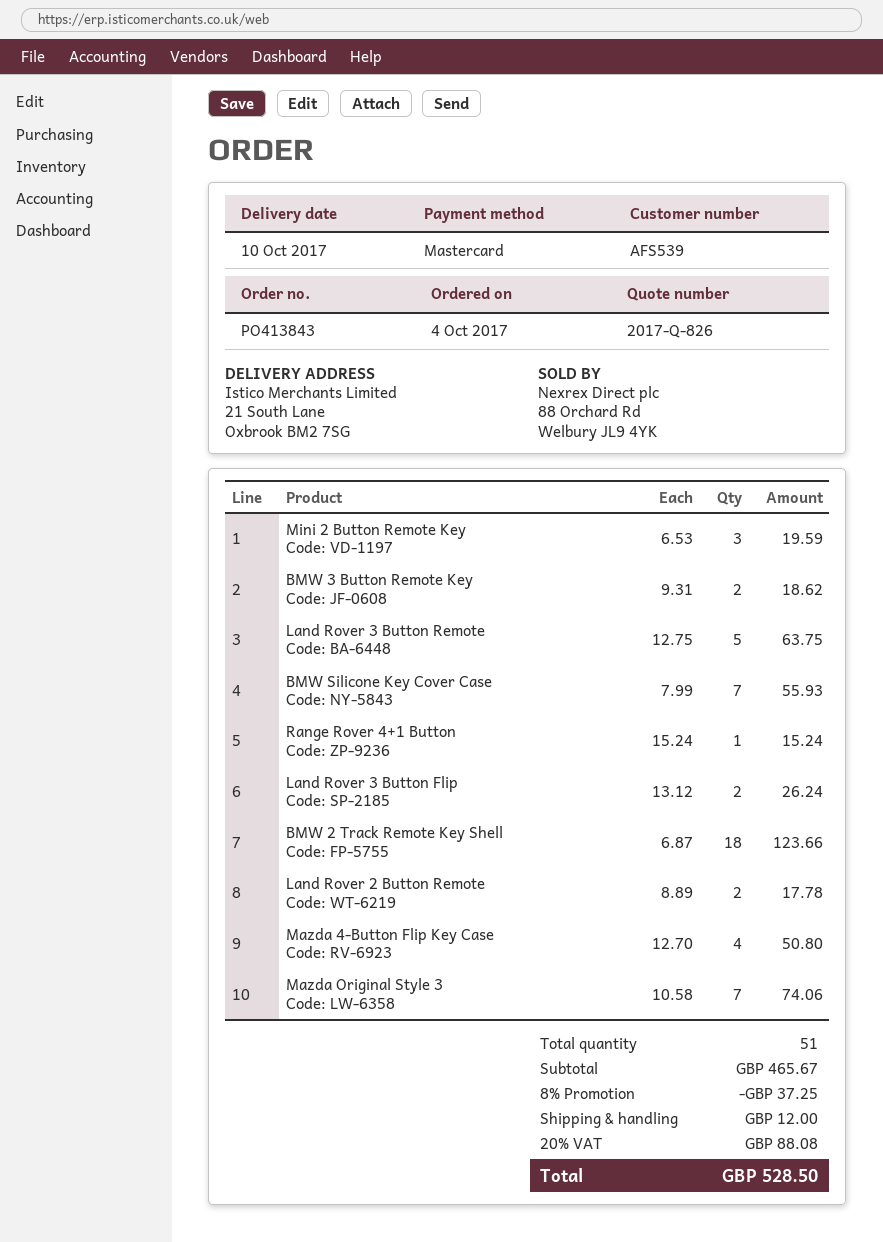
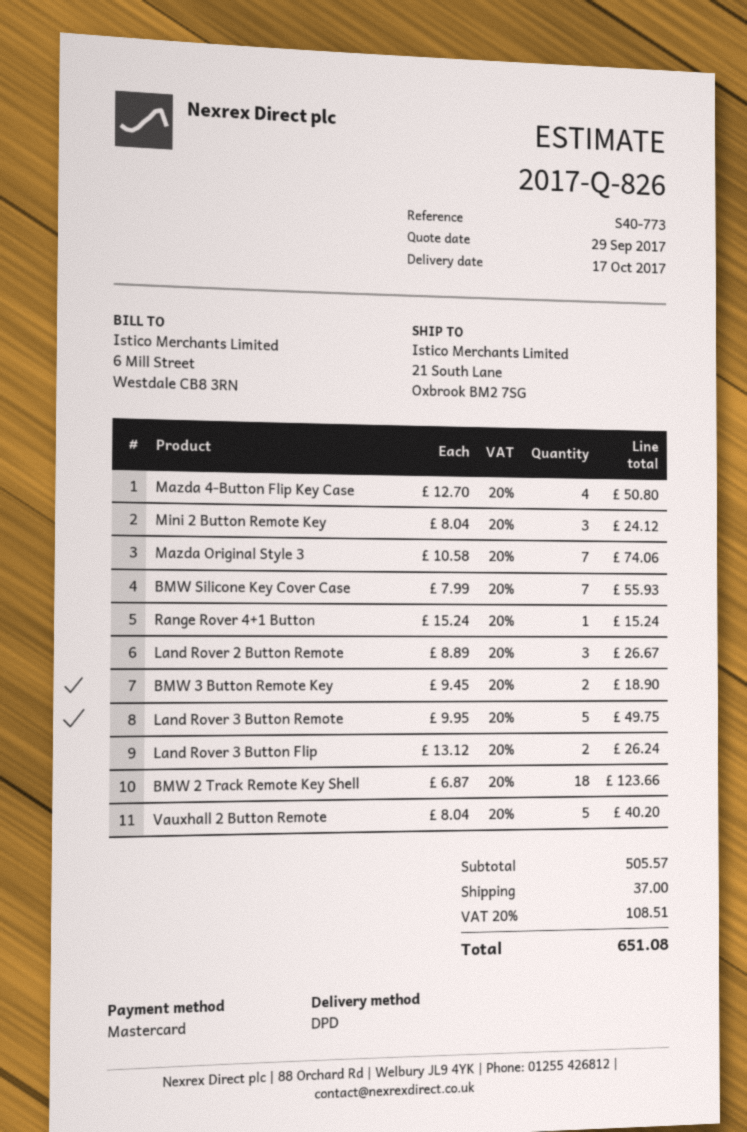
delivery date: 2017-10-10 -> 2017-10-17
Mini 2 Button Remote Key: 3 x 6.53 = 19.59 -> 3 x 8.04 = 24.12
BMW 3 Button Remote Key: 2 x 9.31 = 18.62 -> 2 x 9.45 = 18.90
Land Rover 3 Button Remote: 5 x 12.75 = 63.75 -> 5 x 9.95 = 49.75
Land Rover 2 Button Remote: 2 x 8.89 = 17.78 -> 3 x 8.89 = 26.67
Vauxhall 2 Button Remote: none -> 5 x 8.04 = 40.20
subtotal: 465.67 -> 505.57
discount: 8% = 37.25 -> none
shipping: 12.00 -> 37.00
tax: 20% = 88.08 -> 20% = 108.51
total: 528.50 -> 651.08

